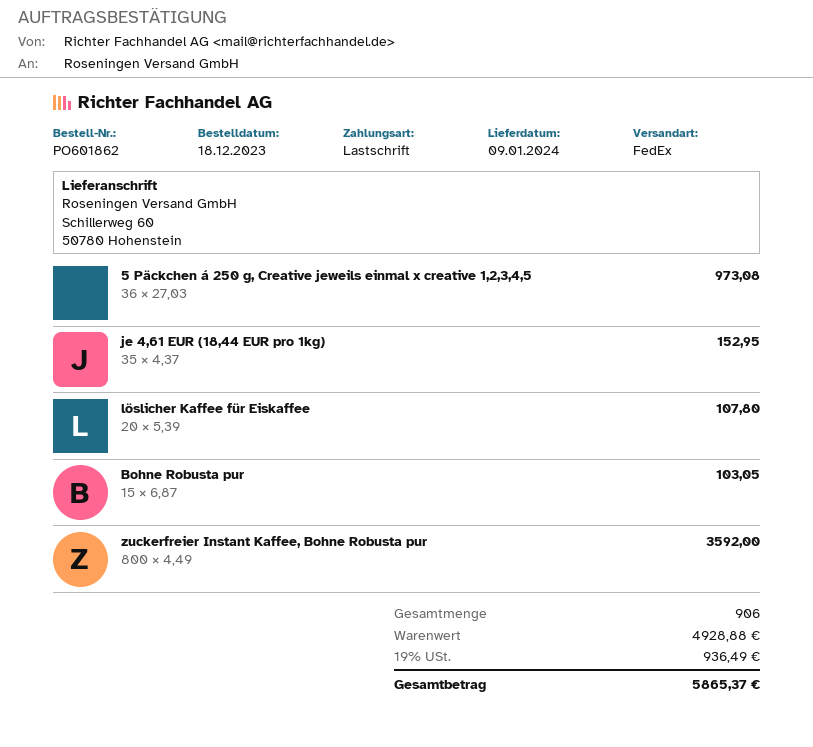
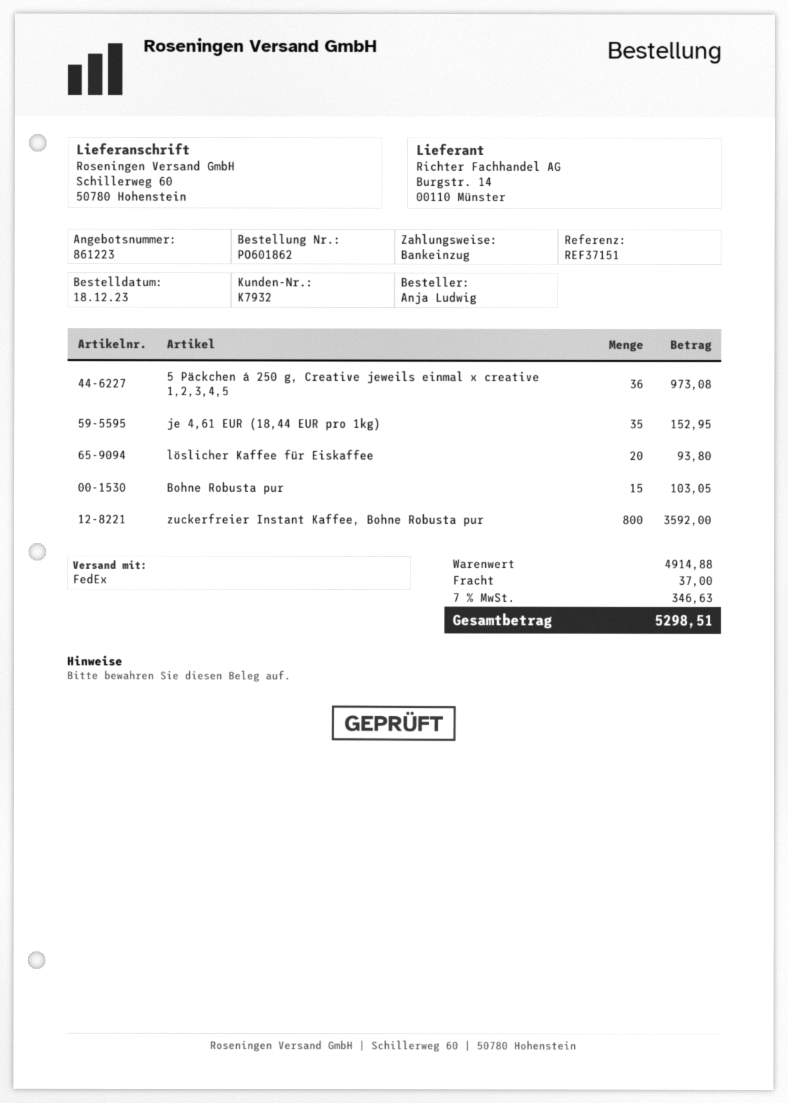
löslicher Kaffee für Eiskaffee: 20 for 107.80 -> 20 for 93.80
subtotal: 4928.88 -> 4914.88
shipping: none -> 37.00
tax: 19% = 936.49 -> 7% = 346.63
total: 5865.37 -> 5298.51

